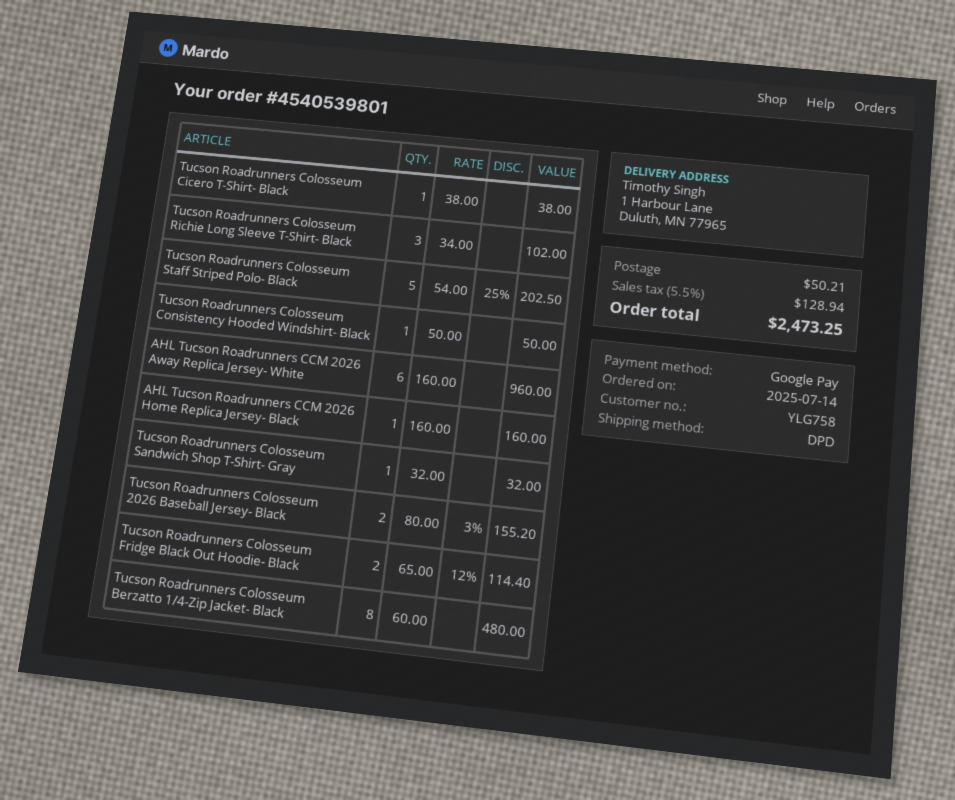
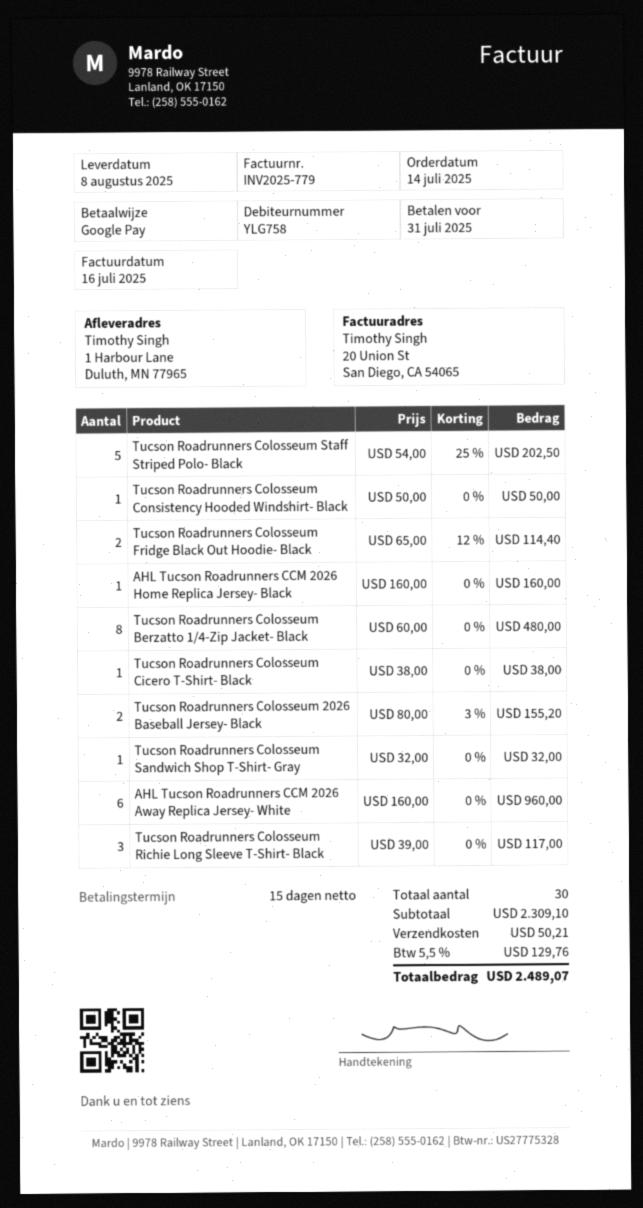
Tucson Roadrunners Colosseum Richie Long Sleeve T-Shirt- Black: 3 x 34.00 = 102.00 -> 3 x 39.00 = 117.00
tax: 5.5% = 128.94 -> 5.5% = 129.76
total: 2473.25 -> 2489.07

